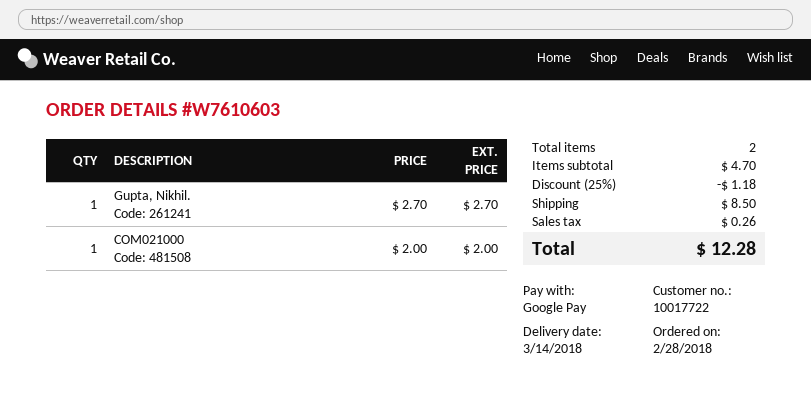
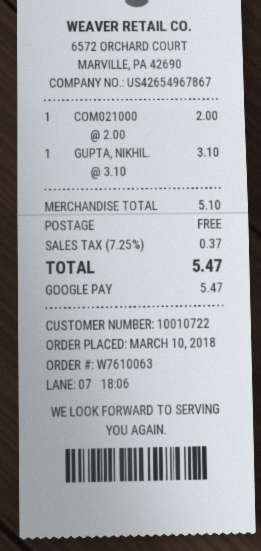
order number: W7610603 -> W7610063
order date: 2018-02-28 -> 2018-03-10
customer number: 10017722 -> 10010722
Gupta, Nikhil.: 1 x 2.70 = 2.70 -> 1 x 3.10 = 3.10
subtotal: 4.70 -> 5.10
discount: 25% = 1.18 -> none
shipping: 8.50 -> 0.00
tax: 0.26 -> 0.37
total: 12.28 -> 5.47

